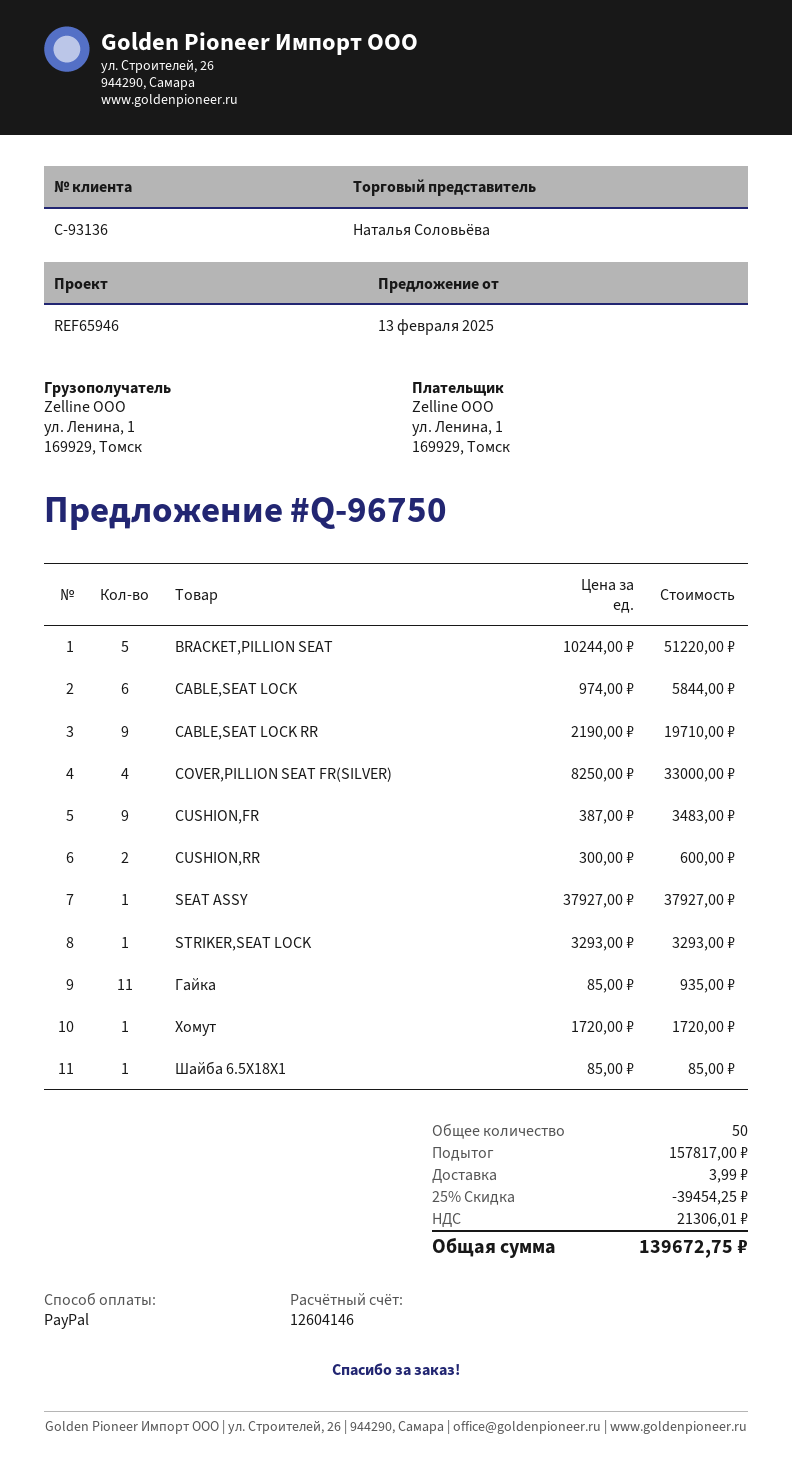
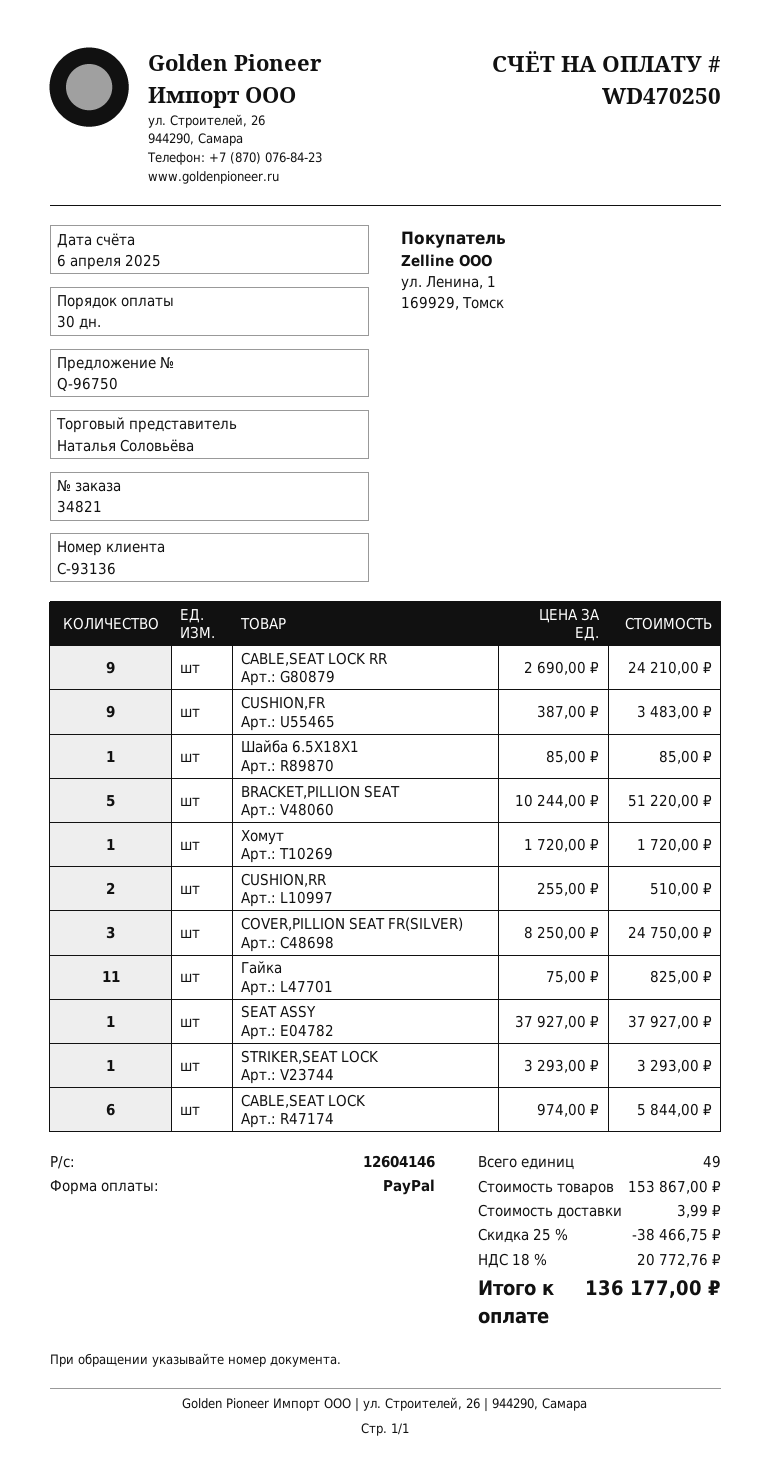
CABLE,SEAT LOCK RR: 9 x 2190.00 = 19710.00 -> 9 x 2690.00 = 24210.00
COVER,PILLION SEAT FR(SILVER): 4 x 8250.00 = 33000.00 -> 3 x 8250.00 = 24750.00
CUSHION,RR: 2 x 300.00 = 600.00 -> 2 x 255.00 = 510.00
Гайка: 11 x 85.00 = 935.00 -> 11 x 75.00 = 825.00
total quantity: 50 -> 49
subtotal: 157817.00 -> 153867.00
discount: 25% = 39454.25 -> 25% = 38466.75
tax: 21306.01 -> 20772.76
total: 139672.75 -> 136177.00

